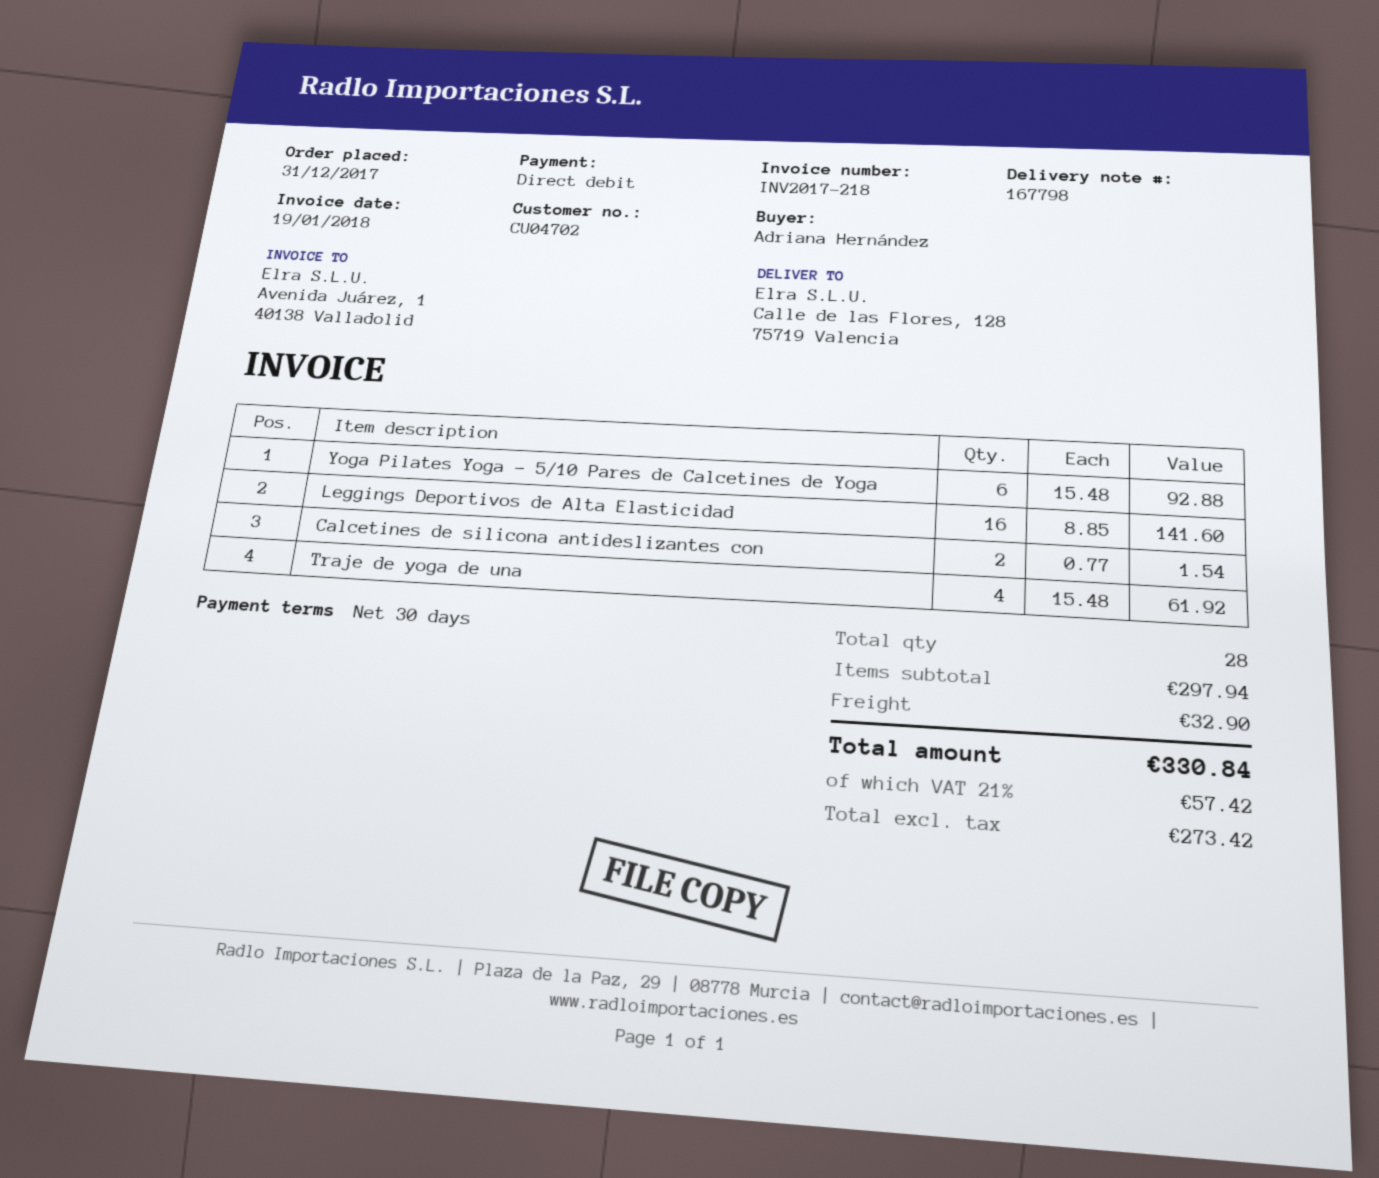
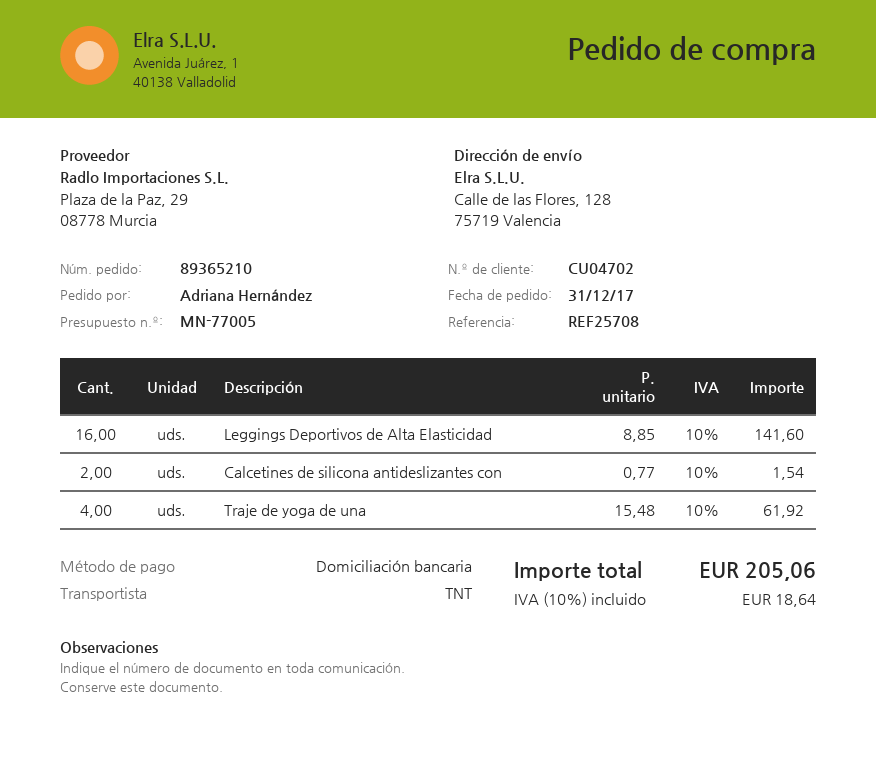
Yoga Pilates Yoga - 5/10 Pares de Calcetines de Yoga: 6 x 15.48 = 92.88 -> none
shipping: 32.90 -> none
tax: 21% = 57.42 -> 10% = 18.64
total: 330.84 -> 205.06

